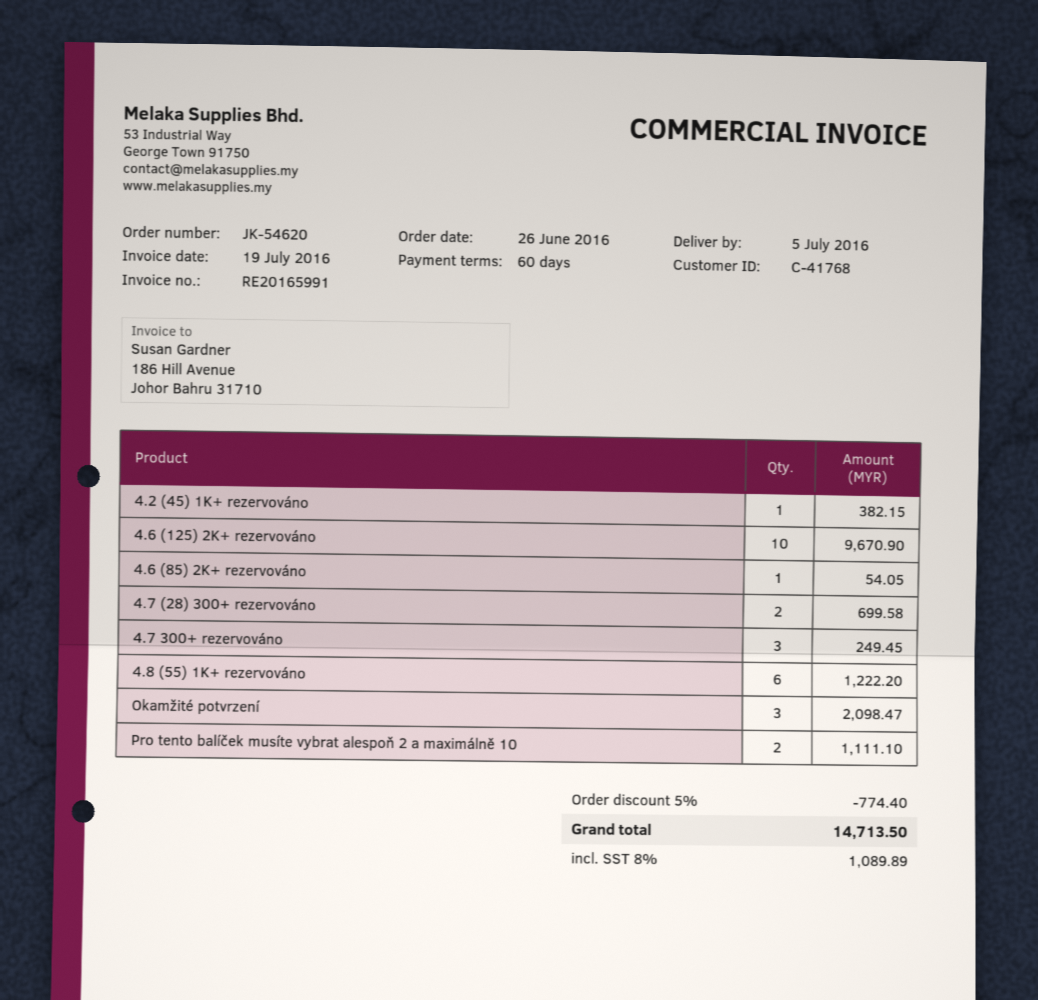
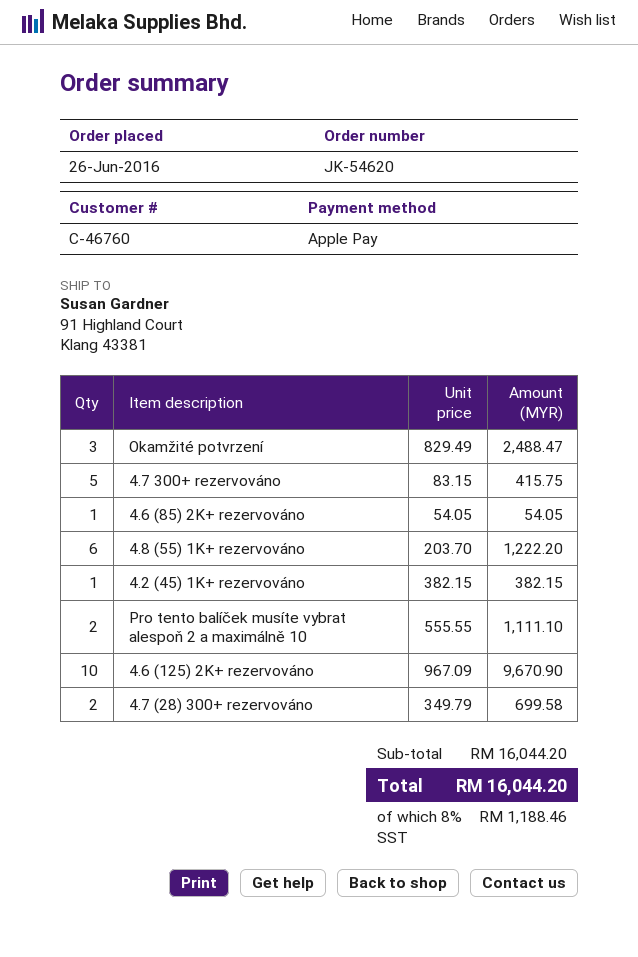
customer number: C-41768 -> C-46760
4.7 300+ rezervováno: 3 for 249.45 -> 5 for 415.75
Okamžité potvrzení: 3 for 2098.47 -> 3 for 2488.47
discount: 5% = 774.40 -> none
tax: 8% = 1089.89 -> 8% = 1188.46
total: 14713.50 -> 16044.20

